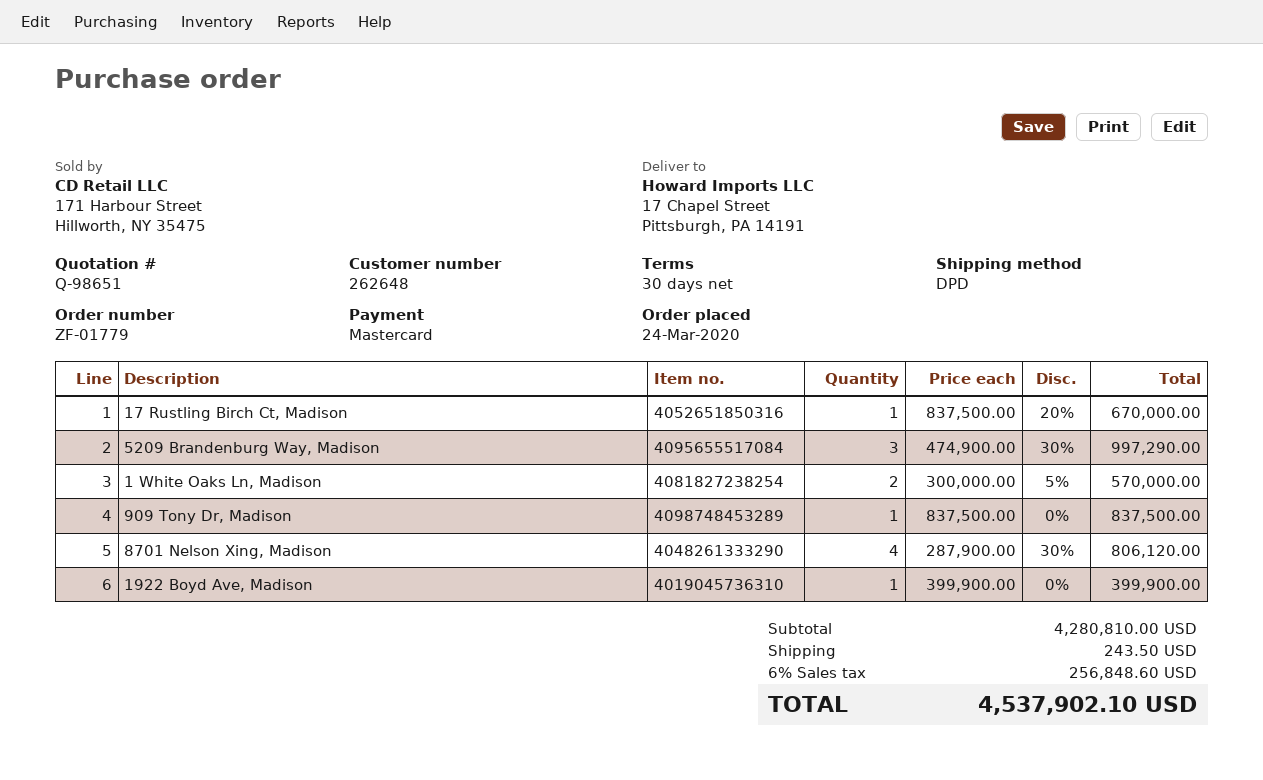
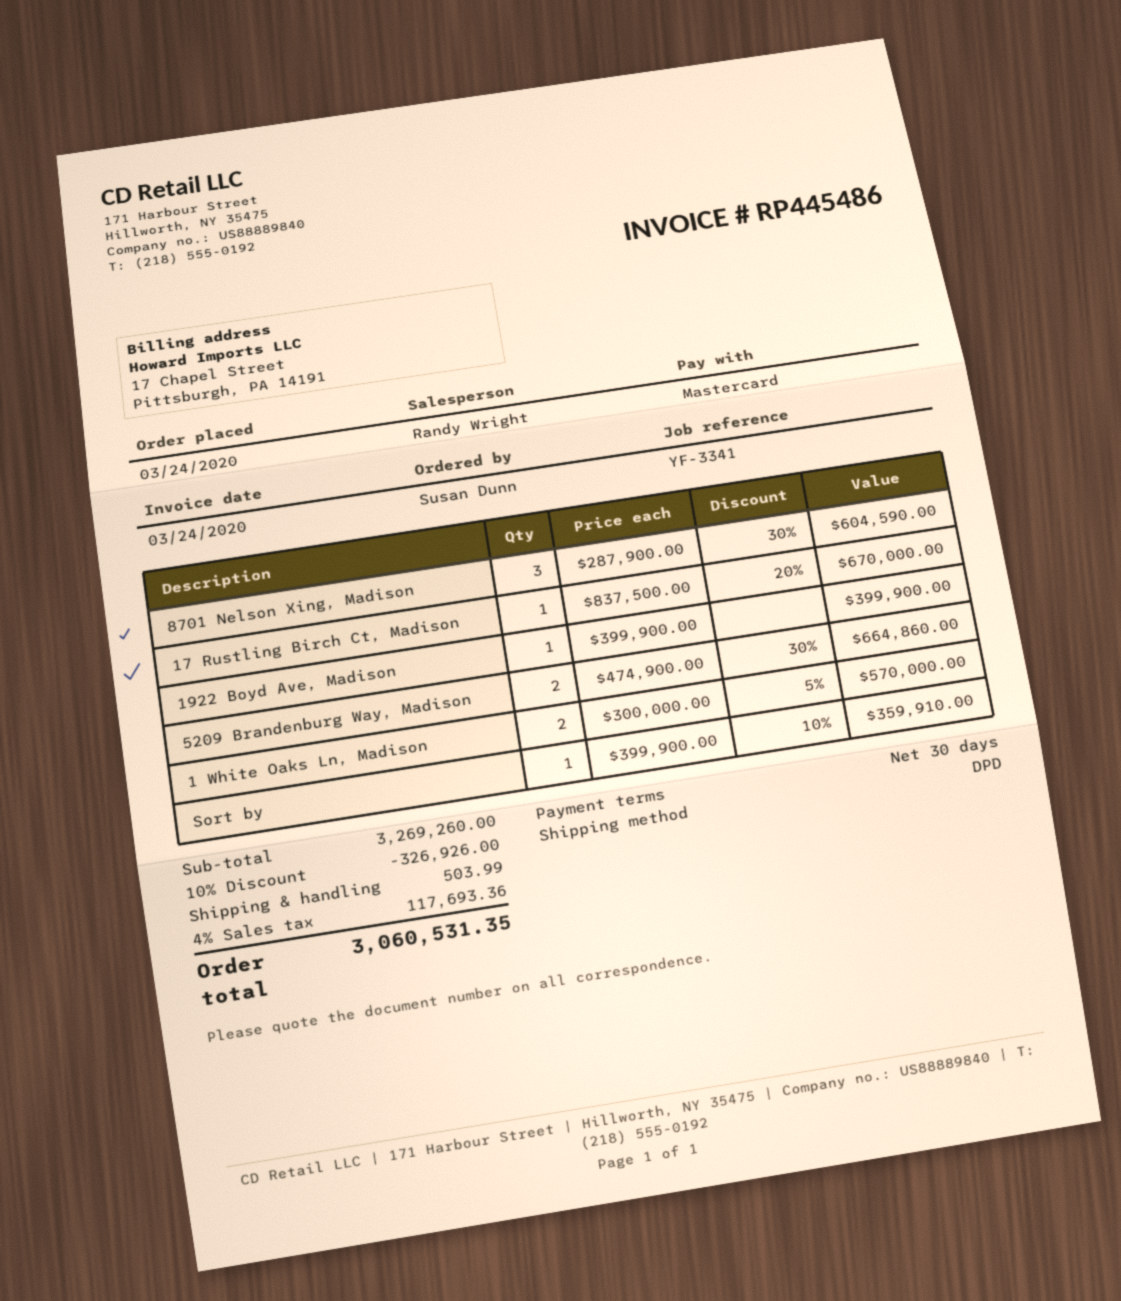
5209 Brandenburg Way, Madison: 3 x 474900.00 - 30% = 997290.00 -> 2 x 474900.00 - 30% = 664860.00
909 Tony Dr, Madison: 1 x 837500.00 = 837500.00 -> none
8701 Nelson Xing, Madison: 4 x 287900.00 - 30% = 806120.00 -> 3 x 287900.00 - 30% = 604590.00
Sort by: none -> 1 x 399900.00 - 10% = 359910.00
subtotal: 4280810.00 -> 3269260.00
discount: none -> 10% = 326926.00
shipping: 243.50 -> 503.99
tax: 6% = 256848.60 -> 4% = 117693.36
total: 4537902.10 -> 3060531.35

